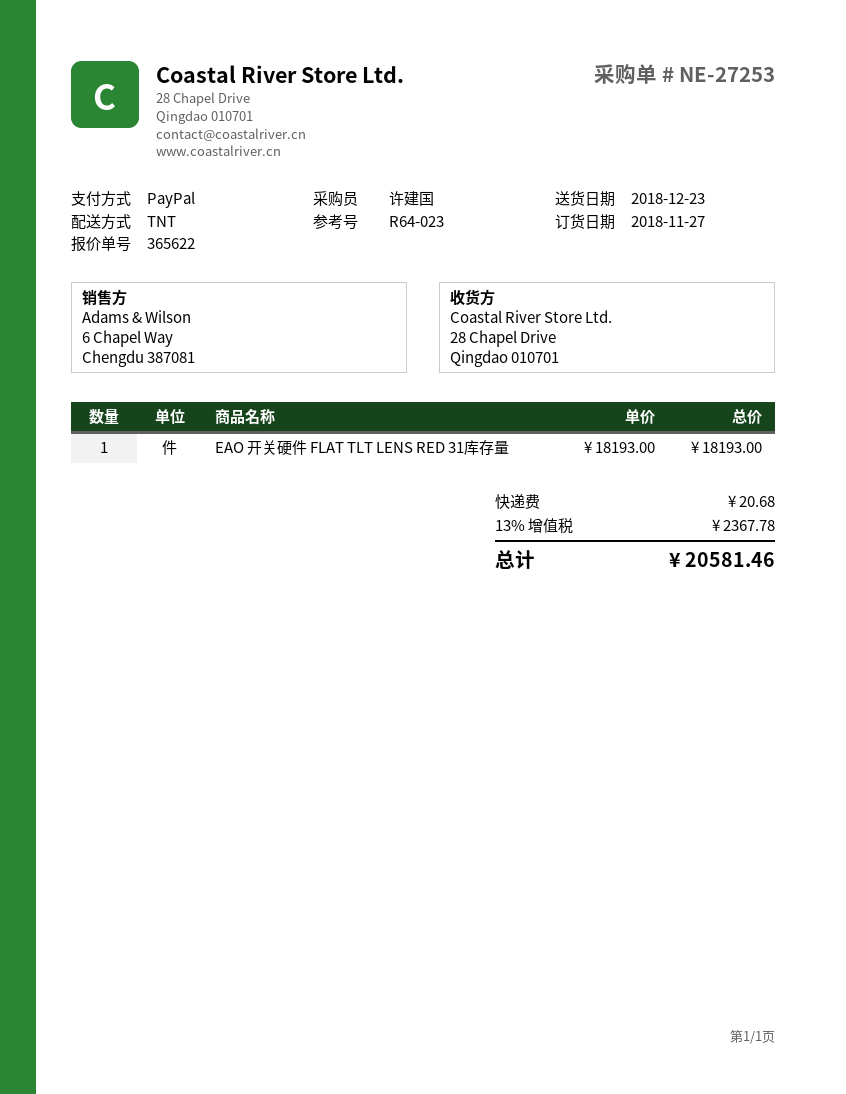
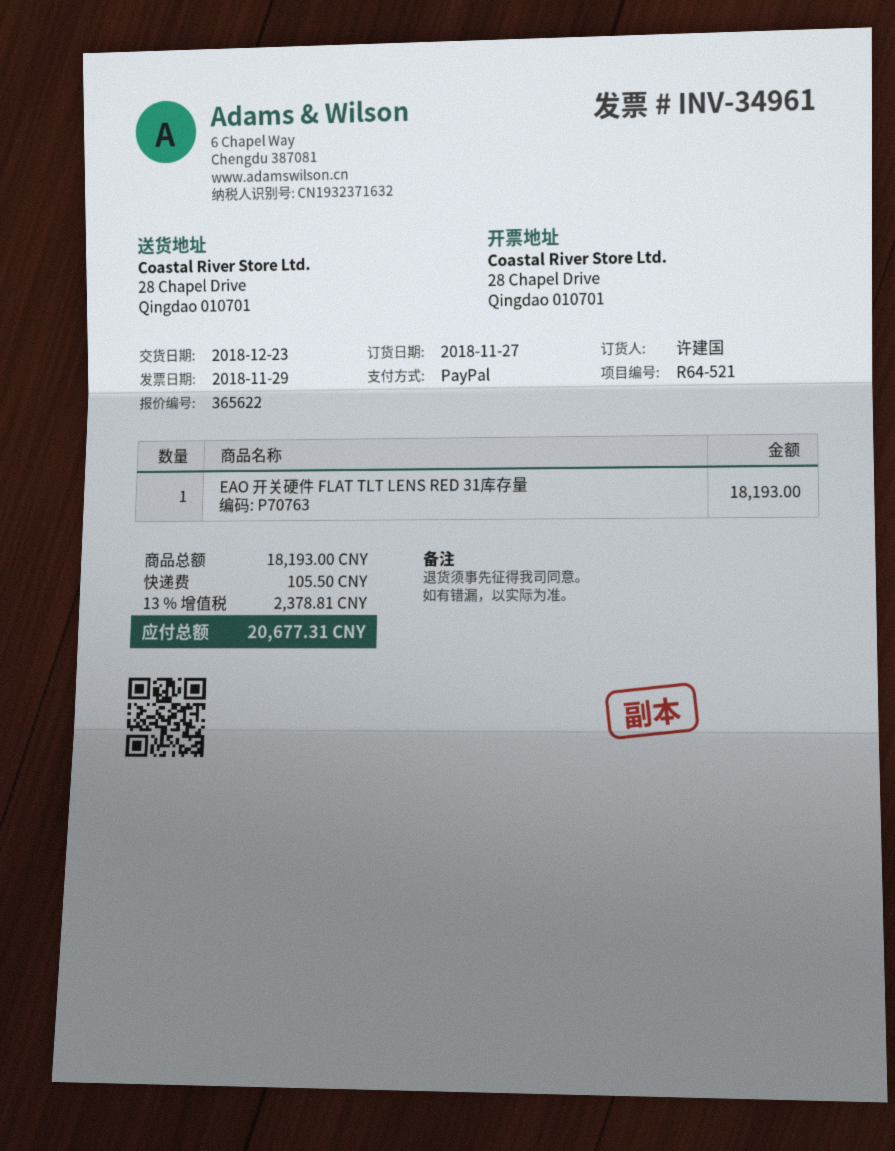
reference: R64-023 -> R64-521
shipping: 20.68 -> 105.50
tax: 13% = 2367.78 -> 13% = 2378.81
total: 20581.46 -> 20677.31

